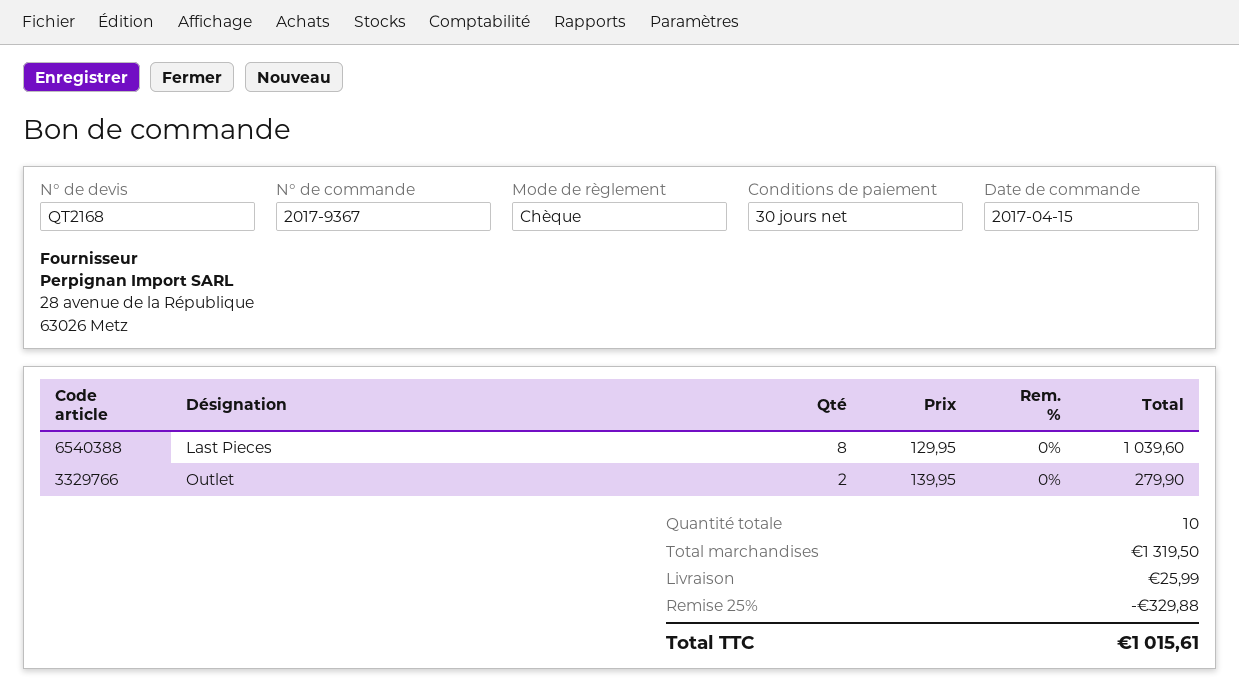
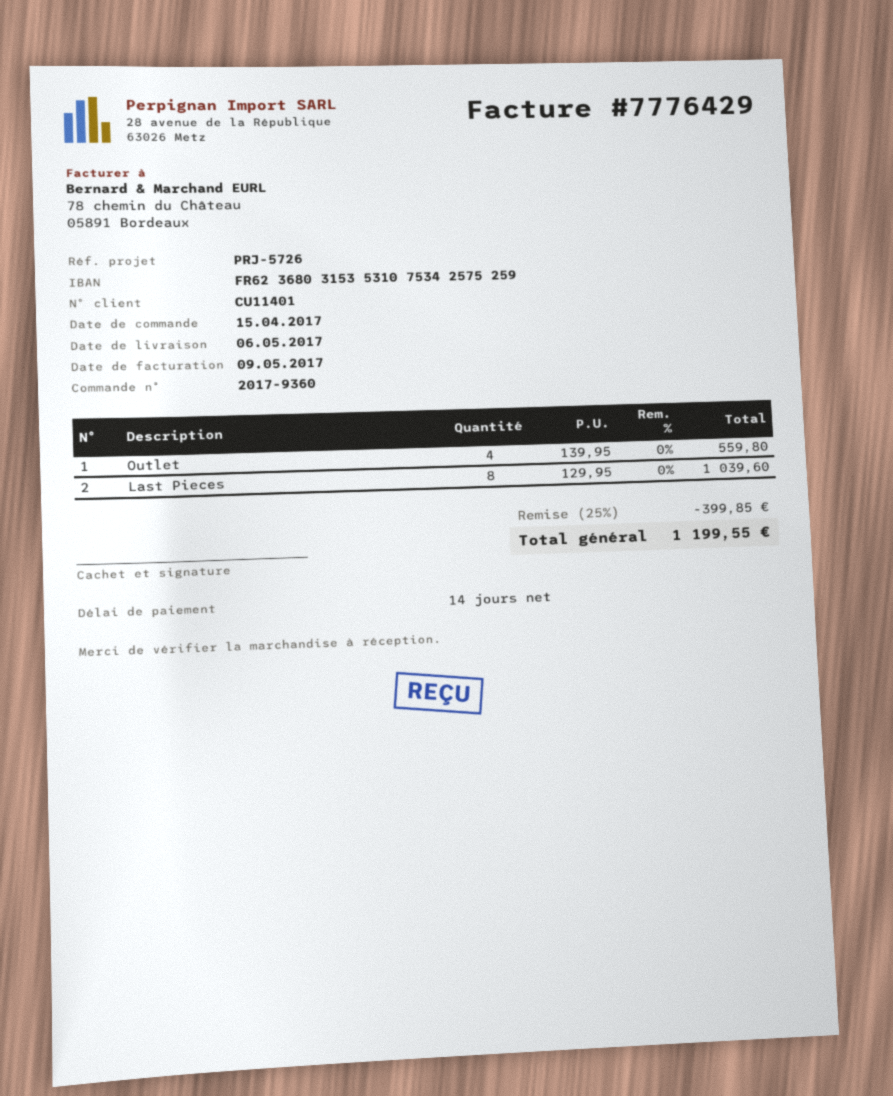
order number: 2017-9367 -> 2017-9360
payment terms: 30 days -> 14 days
Outlet: 2 x 139.95 = 279.90 -> 4 x 139.95 = 559.80
discount: 25% = 329.88 -> 25% = 399.85
shipping: 25.99 -> none
total: 1015.61 -> 1199.55

